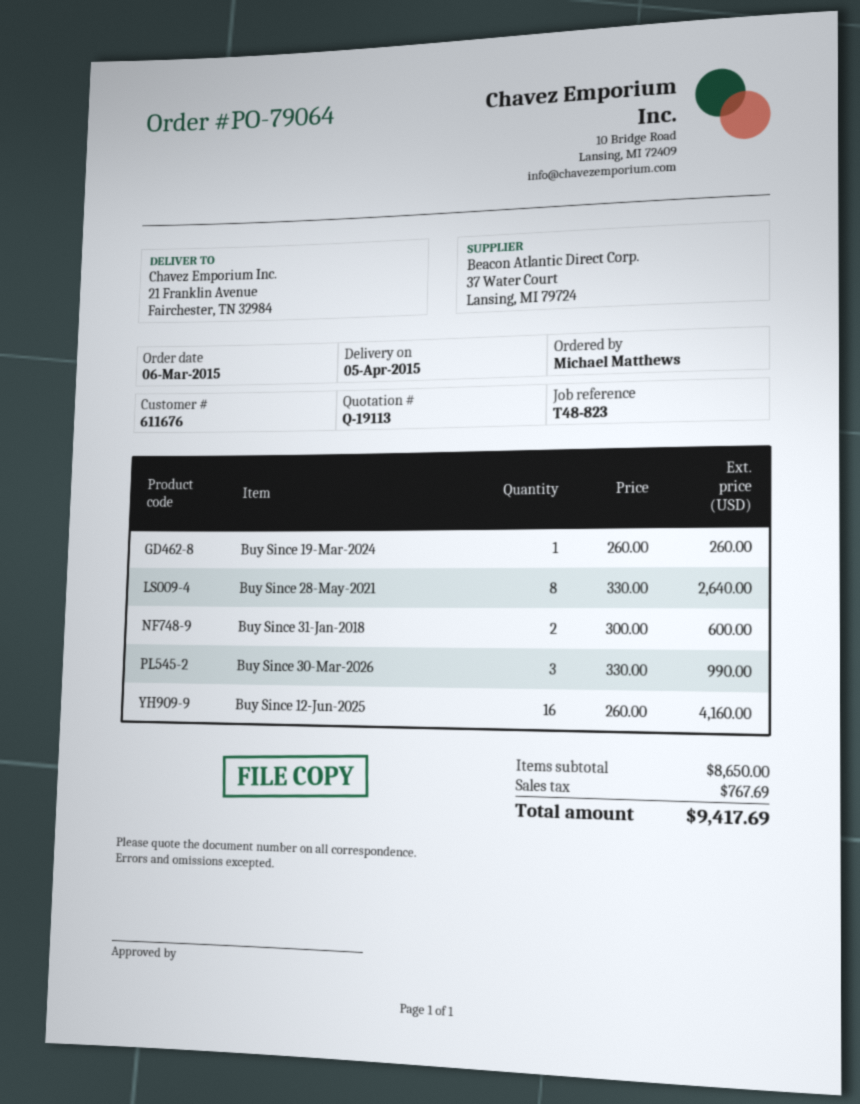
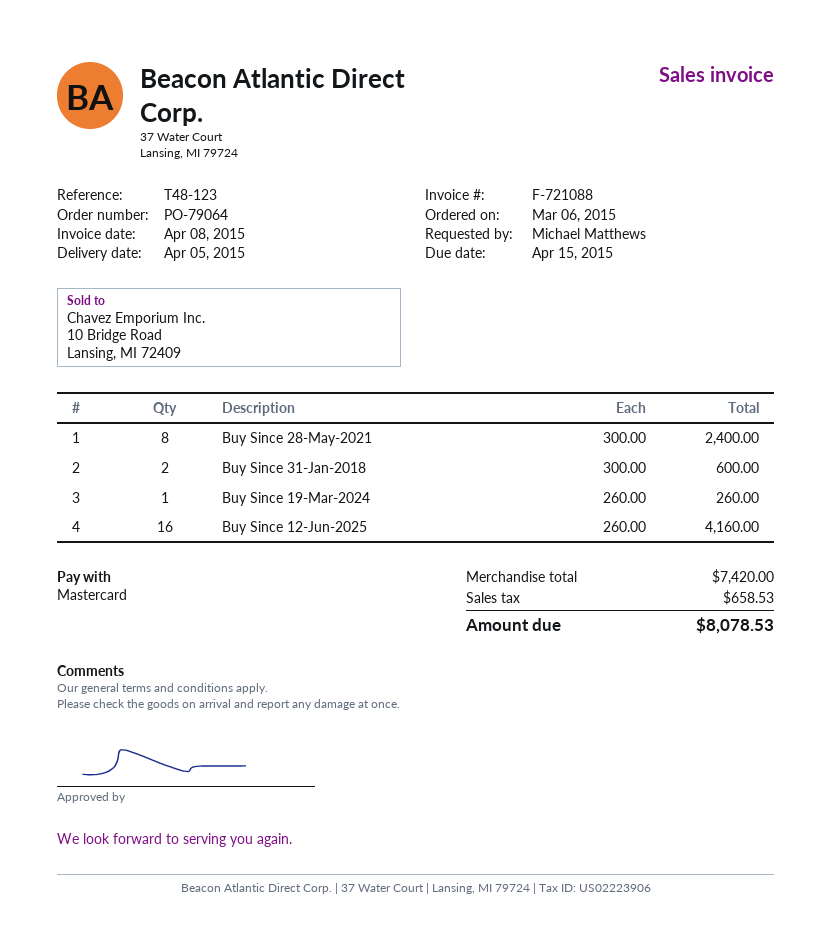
reference: T48-823 -> T48-123
Buy Since 28-May-2021: 8 x 330.00 = 2640.00 -> 8 x 300.00 = 2400.00
Buy Since 30-Mar-2026: 3 x 330.00 = 990.00 -> none
subtotal: 8650.00 -> 7420.00
tax: 767.69 -> 658.53
total: 9417.69 -> 8078.53

